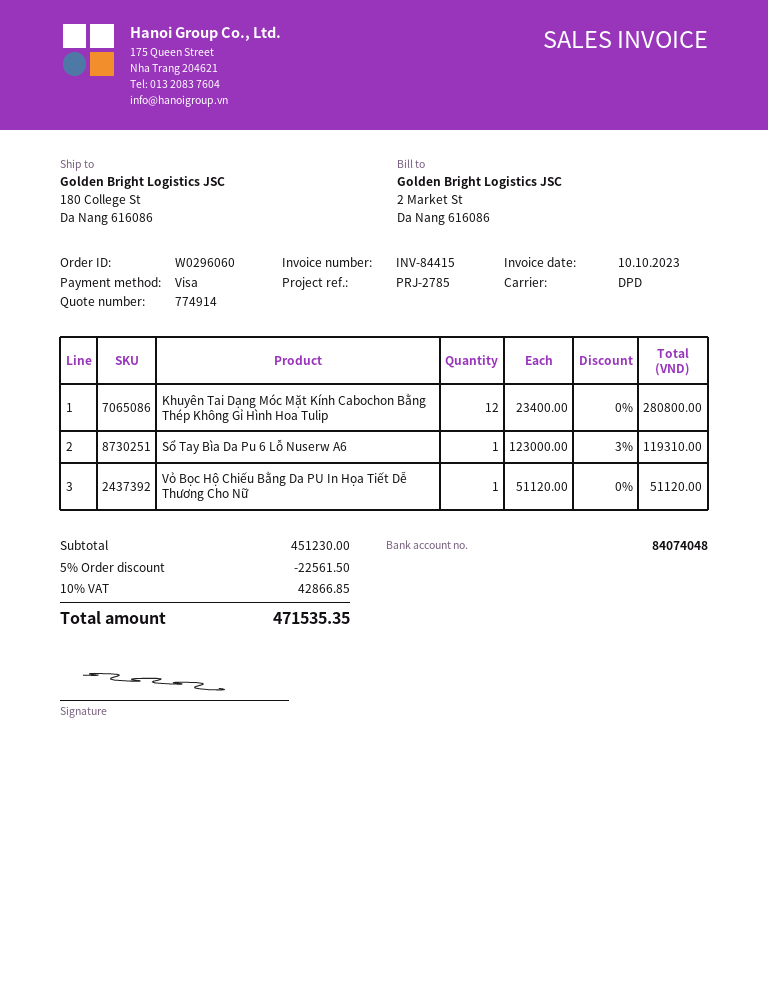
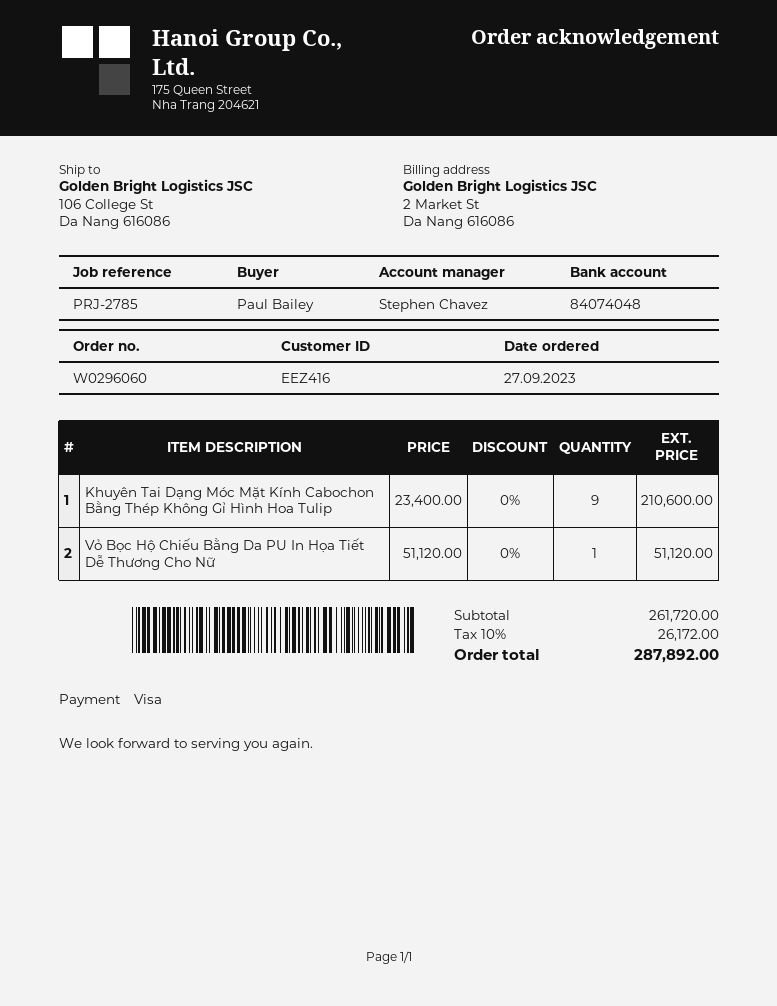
ship to: 180 College St, Da Nang 616086 -> 106 College St, Da Nang 616086
Khuyên Tai Dạng Móc Mặt Kính Cabochon Bằng Thép Không Gỉ Hình Hoa Tulip: 12 x 23400.00 = 280800.00 -> 9 x 23400.00 = 210600.00
Sổ Tay Bìa Da Pu 6 Lỗ Nuserw A6: 1 x 123000.00 - 3% = 119310.00 -> none
subtotal: 451230.00 -> 261720.00
discount: 5% = 22561.50 -> none
tax: 10% = 42866.85 -> 10% = 26172.00
total: 471535.35 -> 287892.00

